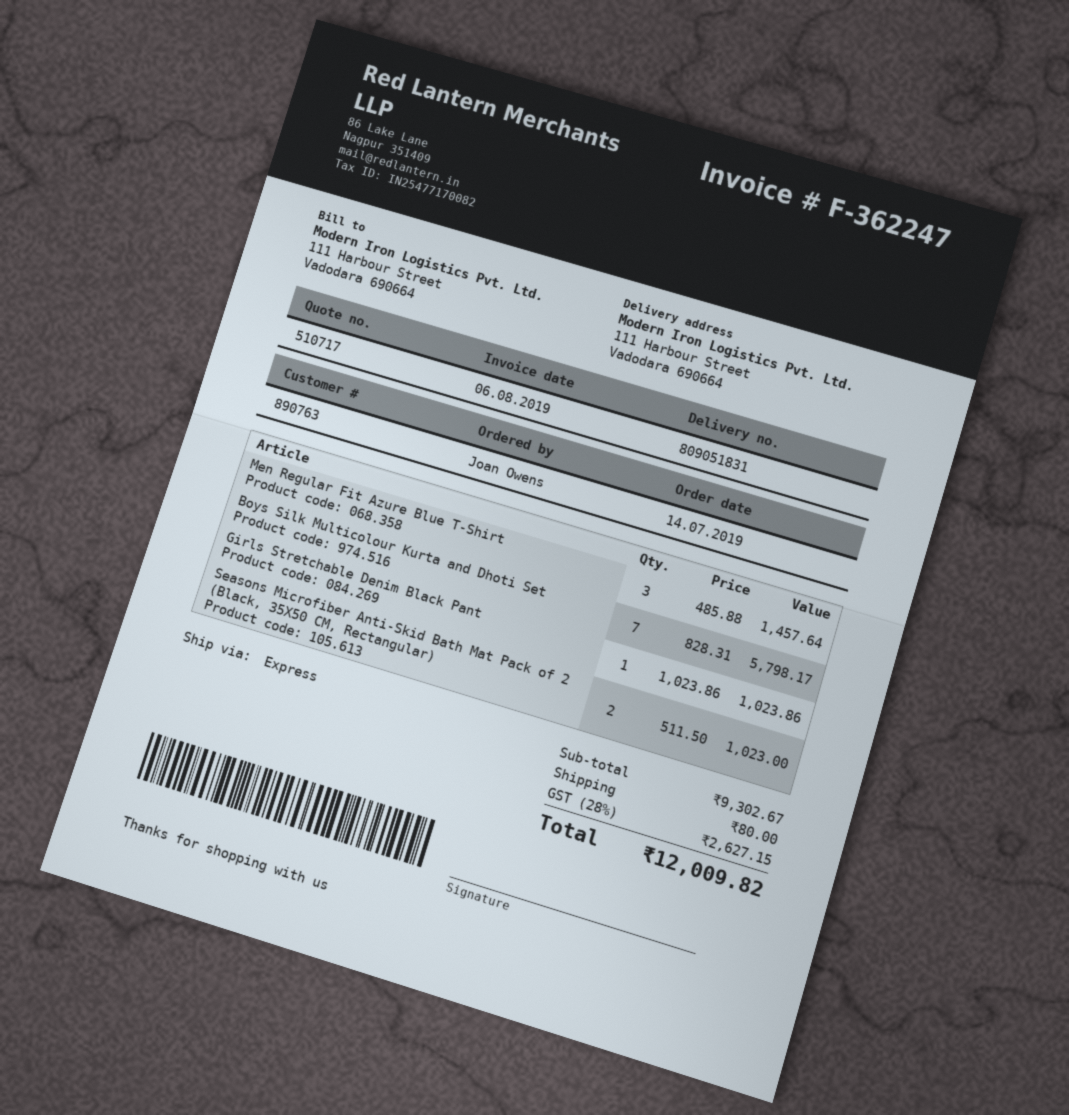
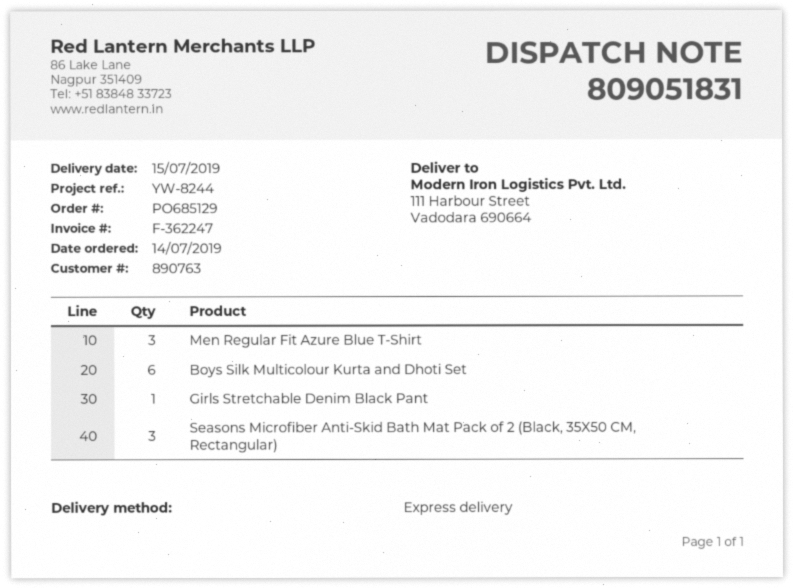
Boys Silk Multicolour Kurta and Dhoti Set: 7 -> 6
Seasons Microfiber Anti-Skid Bath Mat Pack of 2 (Black, 35X50 CM, Rectangular): 2 -> 3

